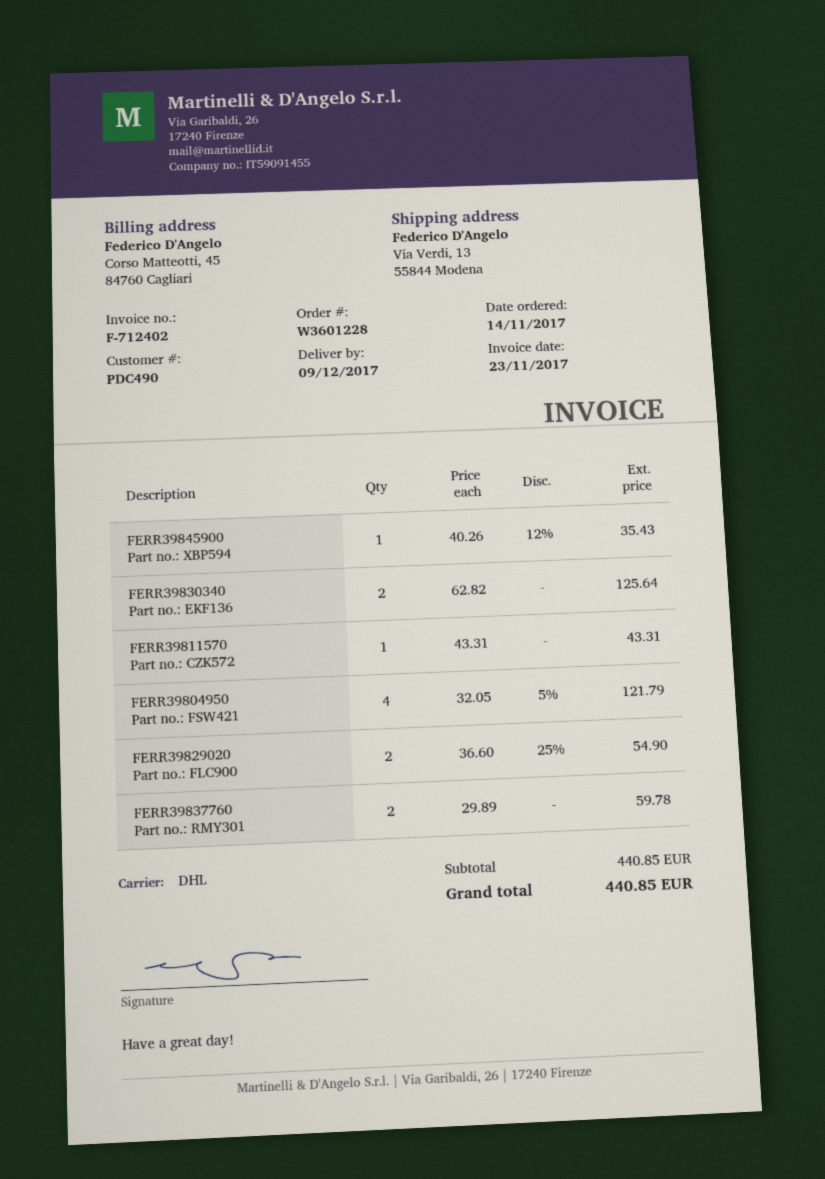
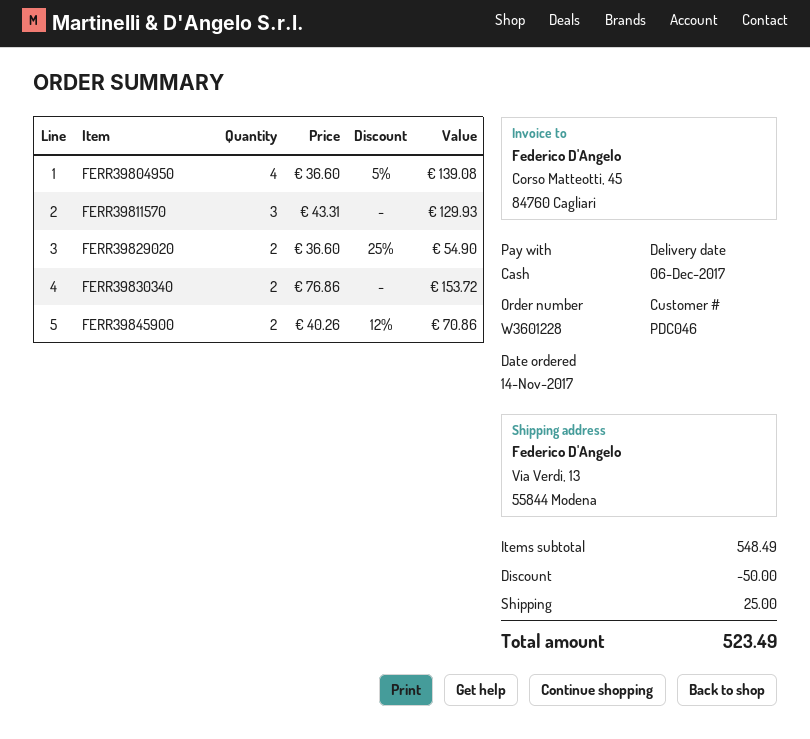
delivery date: 2017-12-09 -> 2017-12-06
customer number: PDC490 -> PDC046
FERR39845900: 1 x 40.26 - 12% = 35.43 -> 2 x 40.26 - 12% = 70.86
FERR39830340: 2 x 62.82 = 125.64 -> 2 x 76.86 = 153.72
FERR39811570: 1 x 43.31 = 43.31 -> 3 x 43.31 = 129.93
FERR39804950: 4 x 32.05 - 5% = 121.79 -> 4 x 36.60 - 5% = 139.08
FERR39837760: 2 x 29.89 = 59.78 -> none
subtotal: 440.85 -> 548.49
discount: none -> 50.00
shipping: none -> 25.00
total: 440.85 -> 523.49

